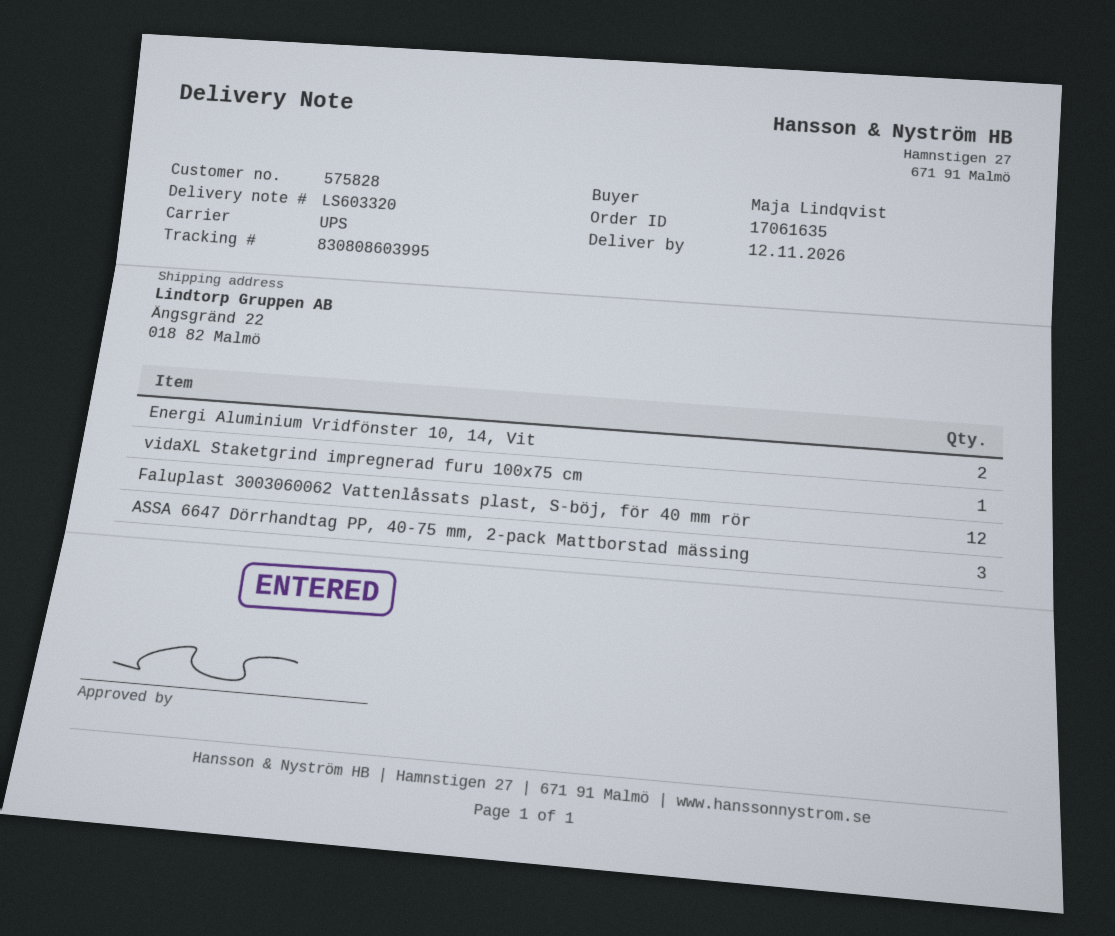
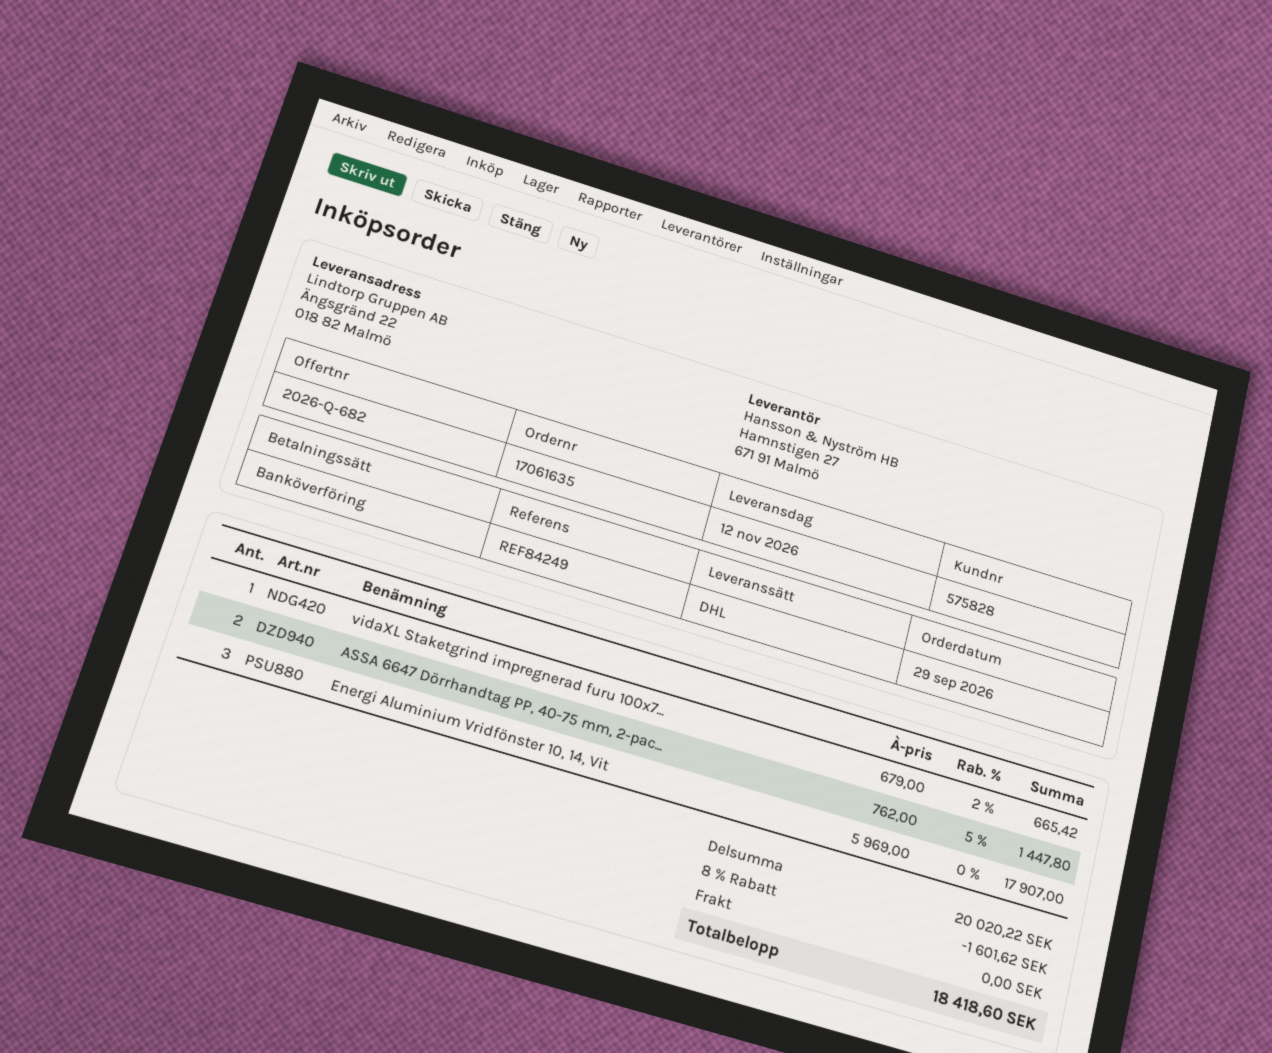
shipping method: UPS -> DHL
Energi Aluminium Vridfönster 10, 14, Vit: 2 -> 3
Faluplast 3003060062 Vattenlåssats plast, S-böj, för 40 mm rör: 12 -> none
ASSA 6647 Dörrhandtag PP, 40-75 mm, 2-pack Mattborstad mässing: 3 -> 2

